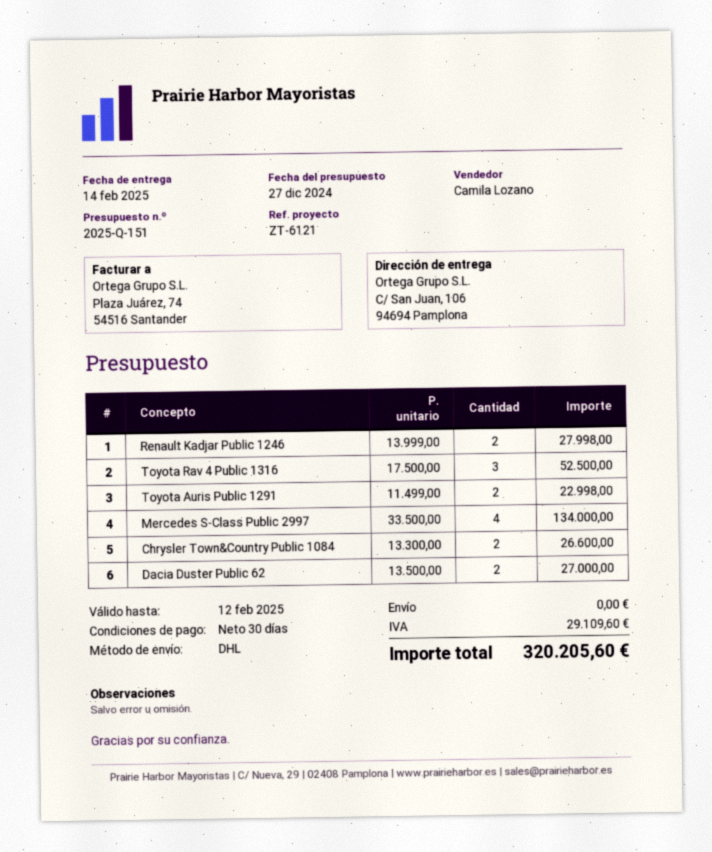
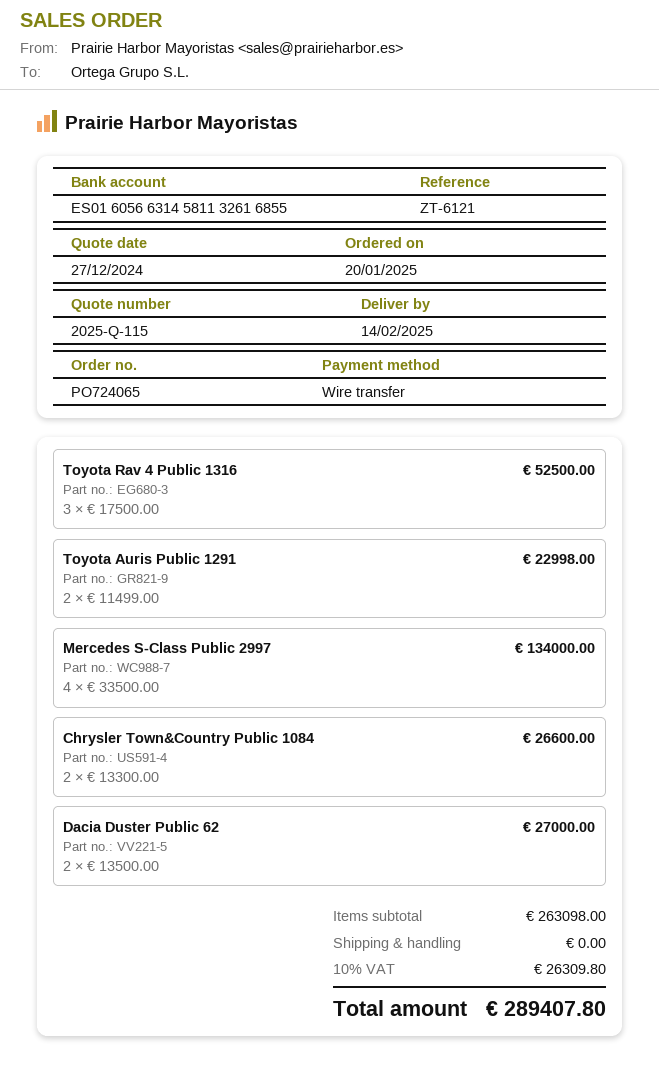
quote number: 2025-Q-151 -> 2025-Q-115
Renault Kadjar Public 1246: 2 x 13999.00 = 27998.00 -> none
tax: 29109.60 -> 26309.80
total: 320205.60 -> 289407.80

